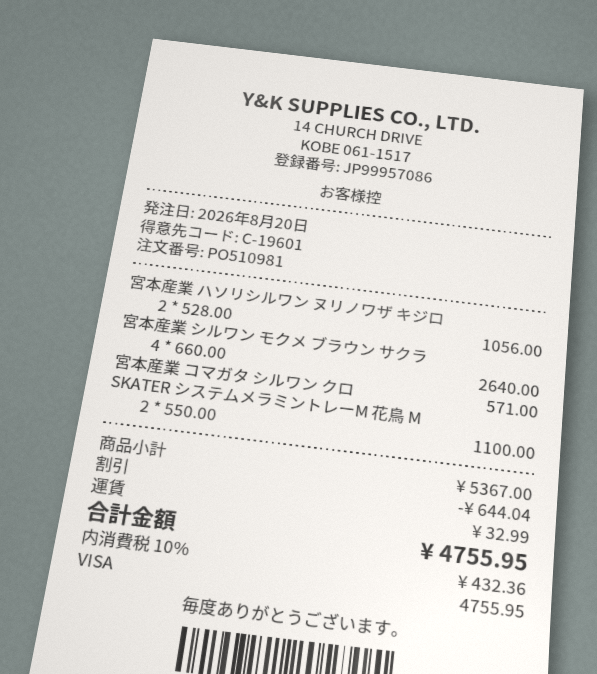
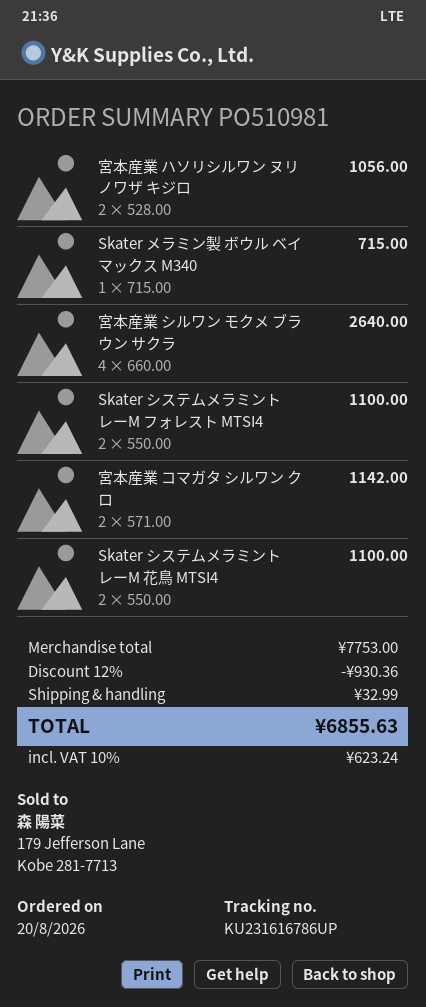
宮本産業 コマガタ シルワン クロ: 1 x 571.00 = 571.00 -> 2 x 571.00 = 1142.00
Skater メラミン製 ボウル ベイマックス M340: none -> 1 x 715.00 = 715.00
Skater システムメラミントレーM フォレスト MTSI4: none -> 2 x 550.00 = 1100.00
subtotal: 5367.00 -> 7753.00
discount: 644.04 -> 930.36
tax: 10% = 432.36 -> 10% = 623.24
total: 4755.95 -> 6855.63

